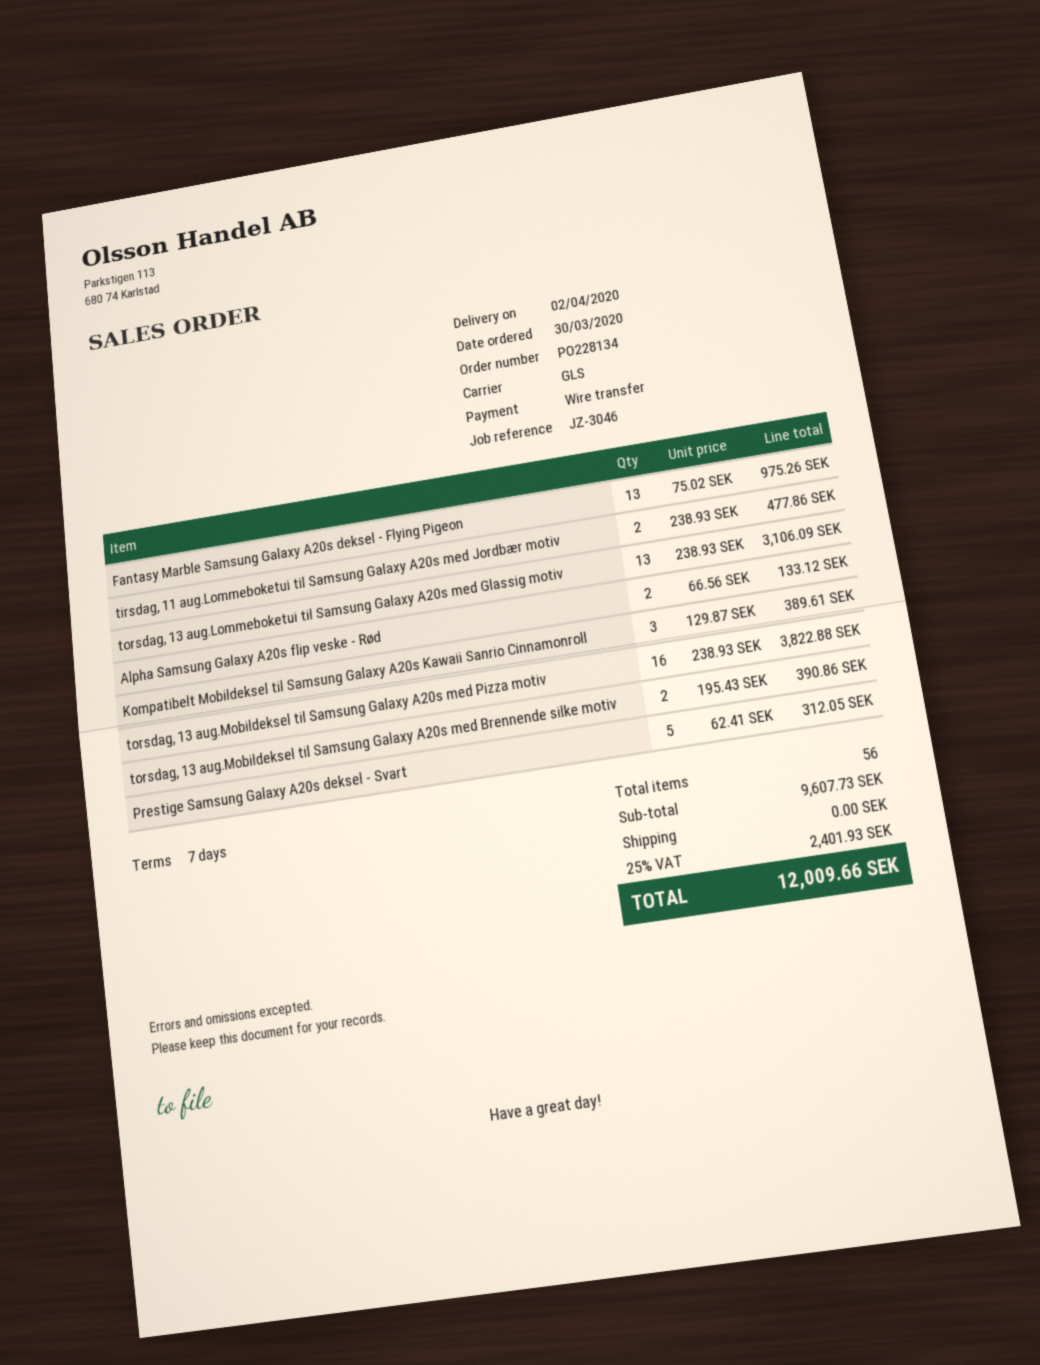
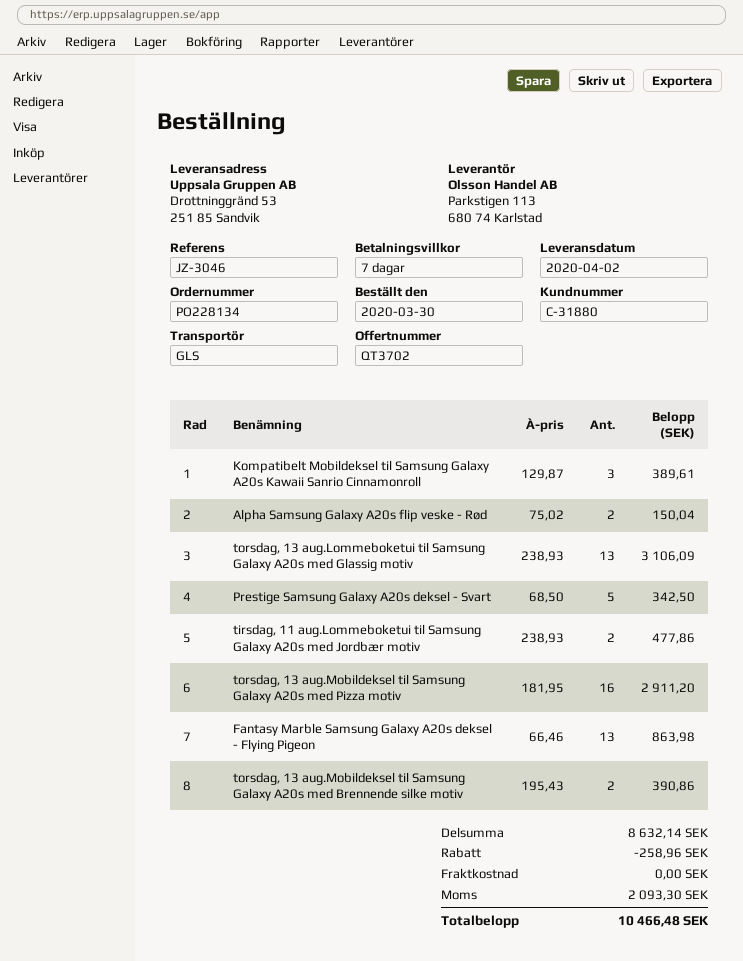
Fantasy Marble Samsung Galaxy A20s deksel - Flying Pigeon: 13 x 75.02 = 975.26 -> 13 x 66.46 = 863.98
Alpha Samsung Galaxy A20s flip veske - Rød: 2 x 66.56 = 133.12 -> 2 x 75.02 = 150.04
torsdag, 13 aug.Mobildeksel til Samsung Galaxy A20s med Pizza motiv: 16 x 238.93 = 3822.88 -> 16 x 181.95 = 2911.20
Prestige Samsung Galaxy A20s deksel - Svart: 5 x 62.41 = 312.05 -> 5 x 68.50 = 342.50
subtotal: 9607.73 -> 8632.14
discount: none -> 258.96
tax: 2401.93 -> 2093.30
total: 12009.66 -> 10466.48

